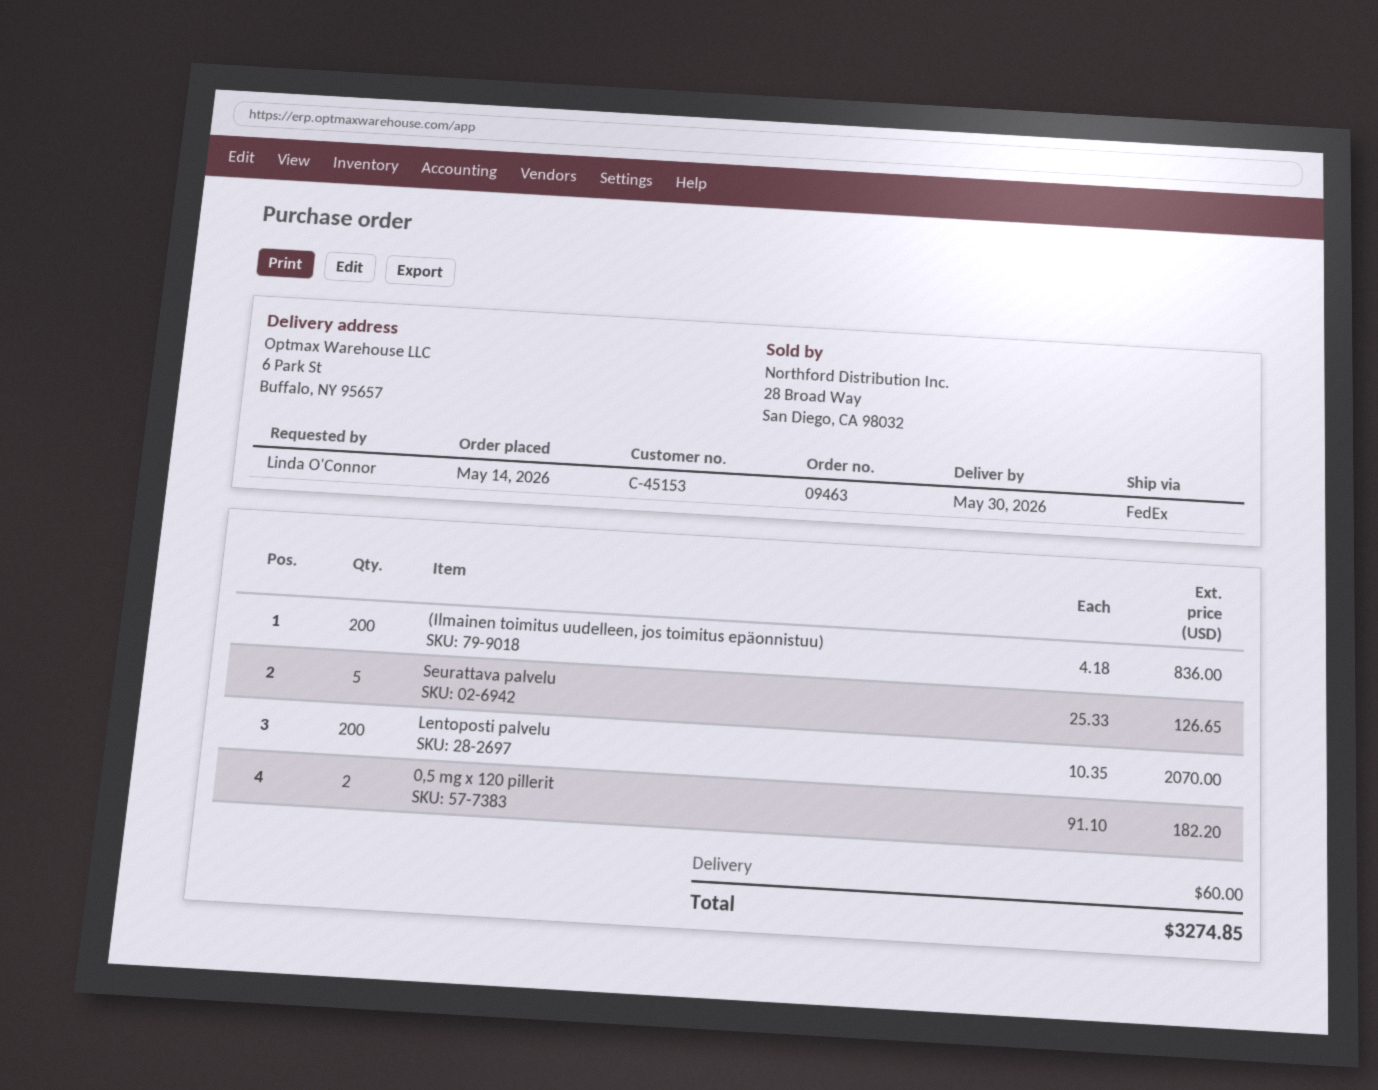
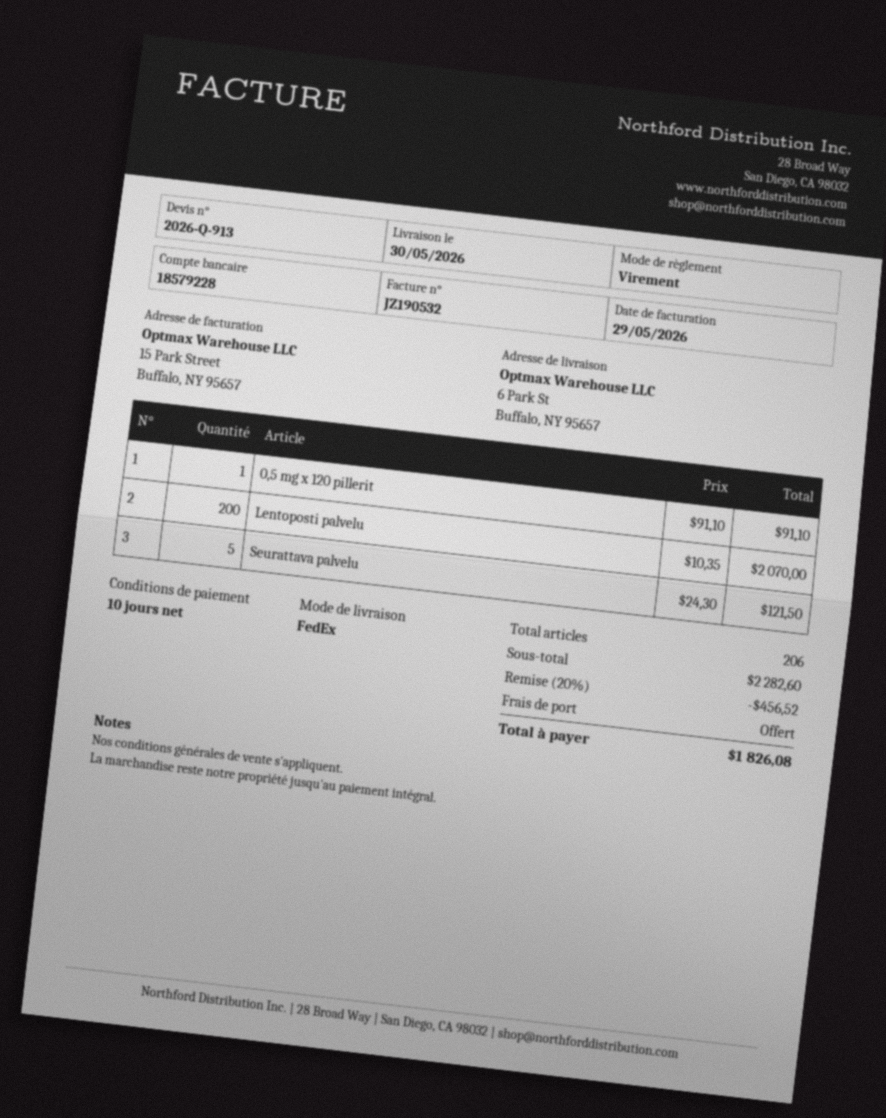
(Ilmainen toimitus uudelleen, jos toimitus epäonnistuu): 200 x 4.18 = 836.00 -> none
Seurattava palvelu: 5 x 25.33 = 126.65 -> 5 x 24.30 = 121.50
0,5 mg x 120 pillerit: 2 x 91.10 = 182.20 -> 1 x 91.10 = 91.10
discount: none -> 20% = 456.52
shipping: 60.00 -> 0.00
total: 3274.85 -> 1826.08

